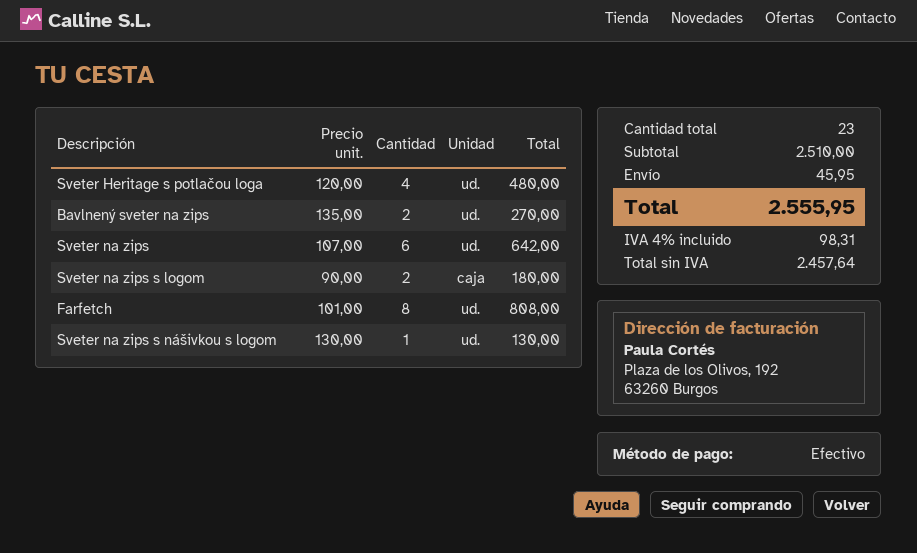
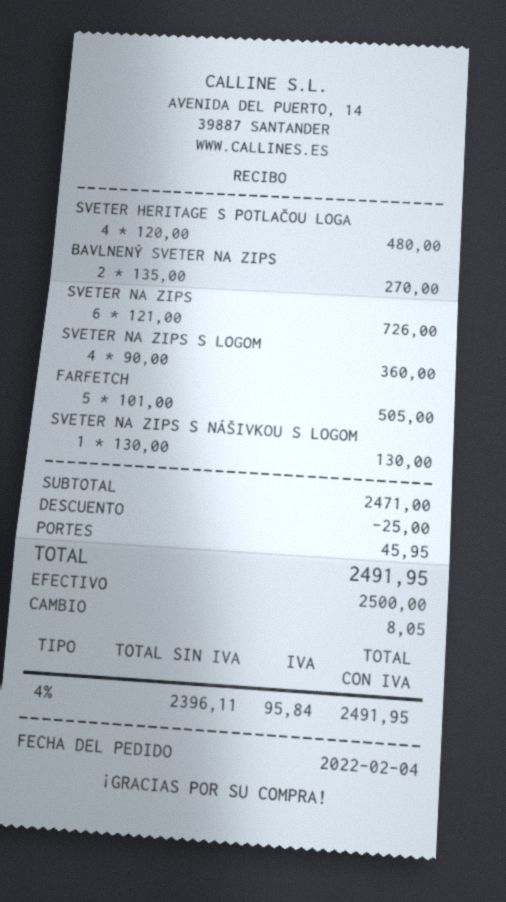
Sveter na zips: 6 x 107.00 = 642.00 -> 6 x 121.00 = 726.00
Sveter na zips s logom: 2 x 90.00 = 180.00 -> 4 x 90.00 = 360.00
Farfetch: 8 x 101.00 = 808.00 -> 5 x 101.00 = 505.00
subtotal: 2510.00 -> 2471.00
discount: none -> 25.00
net: 2457.64 -> 2396.11
tax: 4% = 98.31 -> 4% = 95.84
total: 2555.95 -> 2491.95

